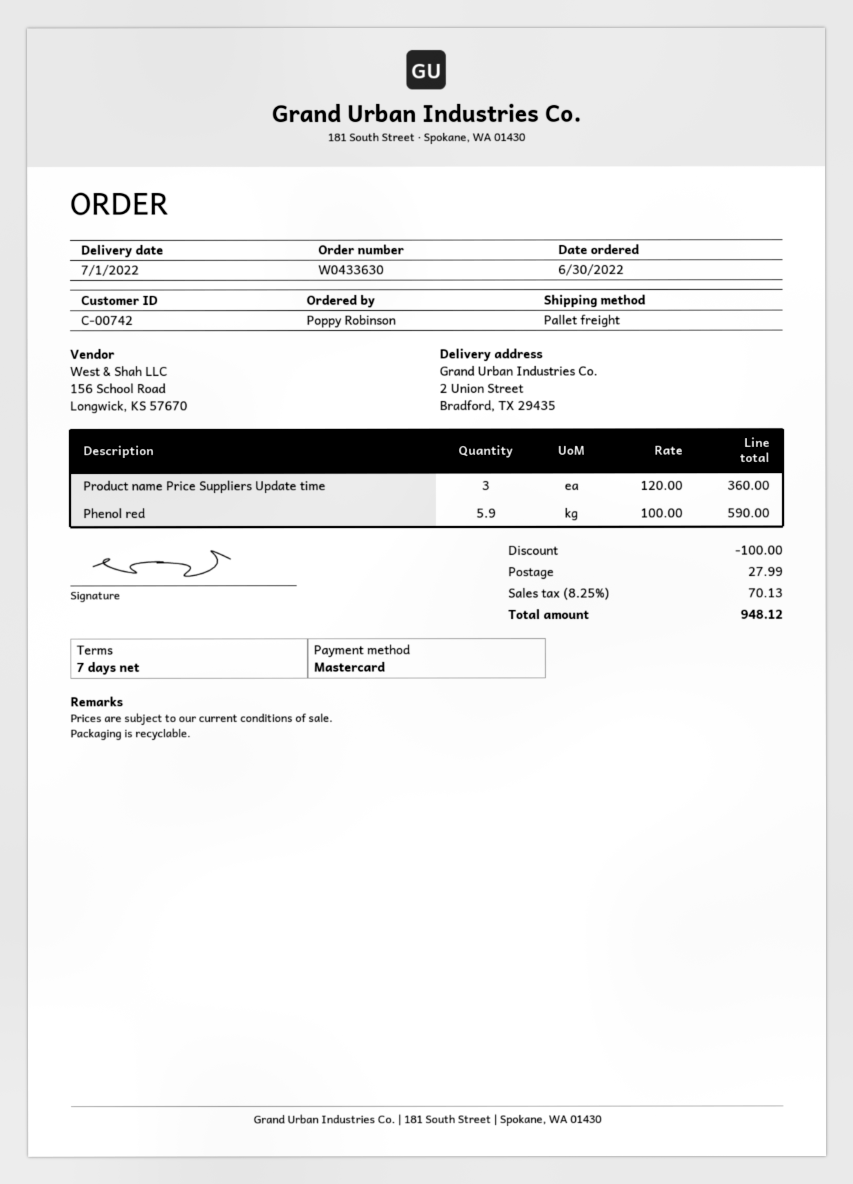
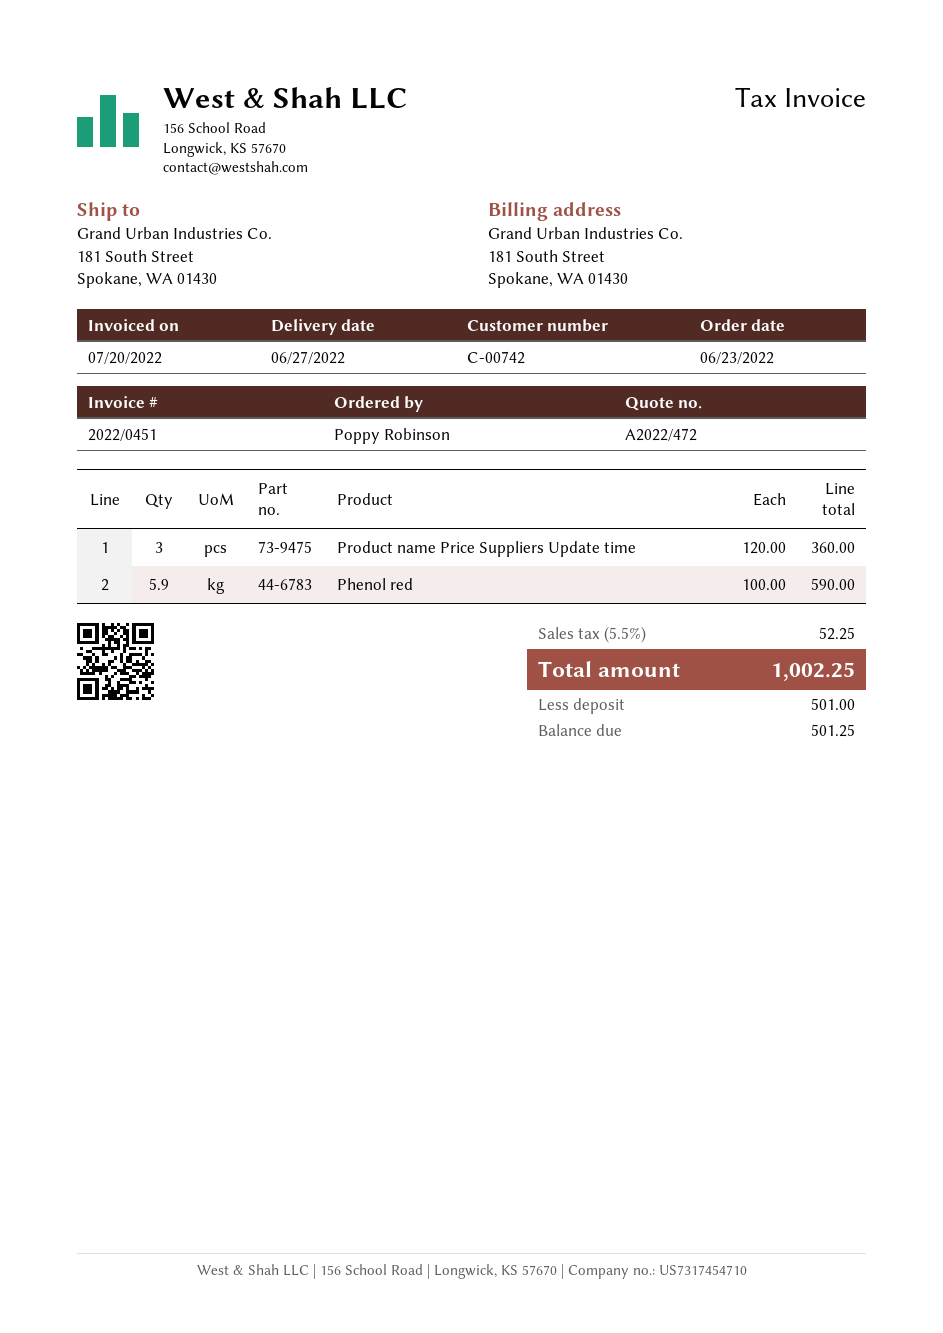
order date: 2022-06-30 -> 2022-06-23
delivery date: 2022-07-01 -> 2022-06-27
ship to: 2 Union Street, Bradford, TX 29435 -> 181 South Street, Spokane, WA 01430
discount: 100.00 -> none
shipping: 27.99 -> none
tax: 8.25% = 70.13 -> 5.5% = 52.25
total: 948.12 -> 1002.25

